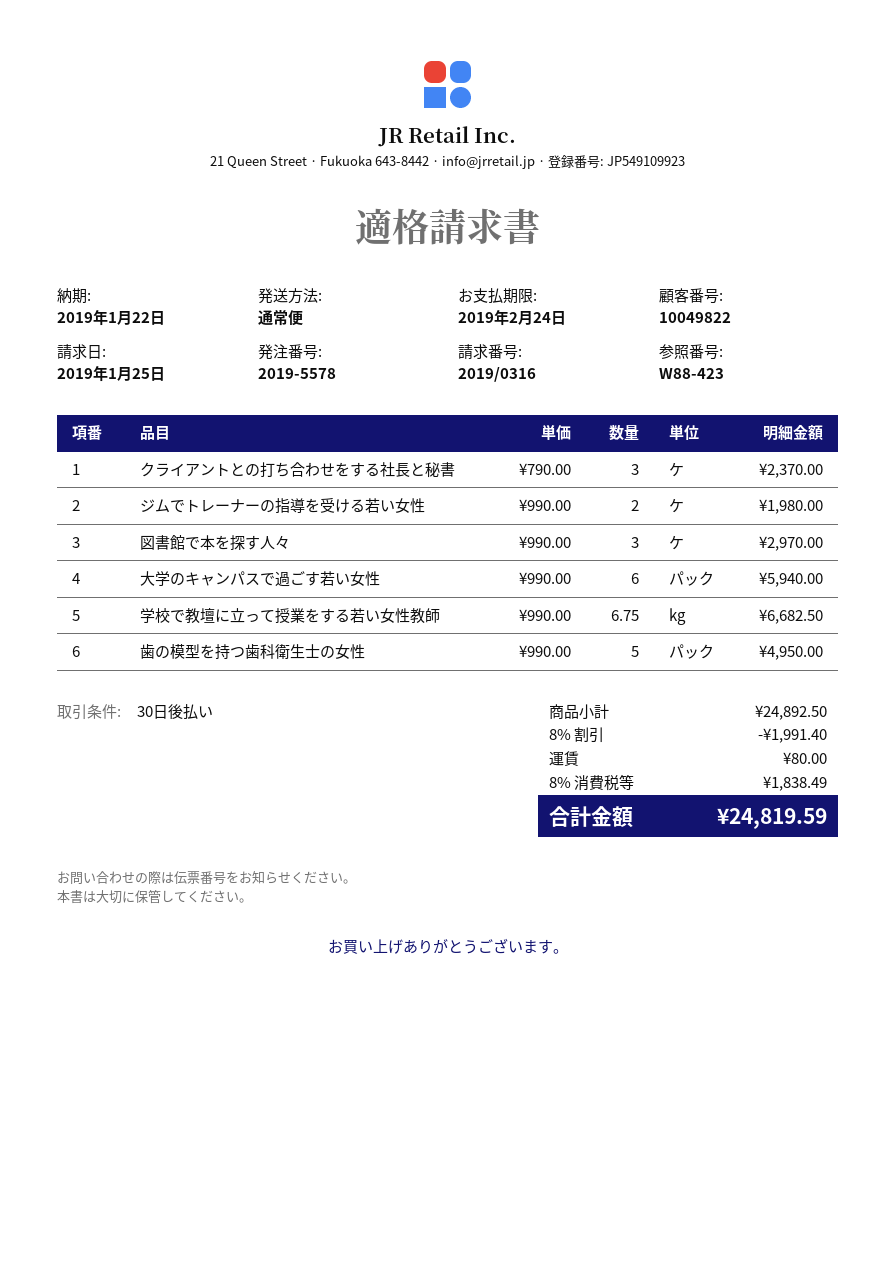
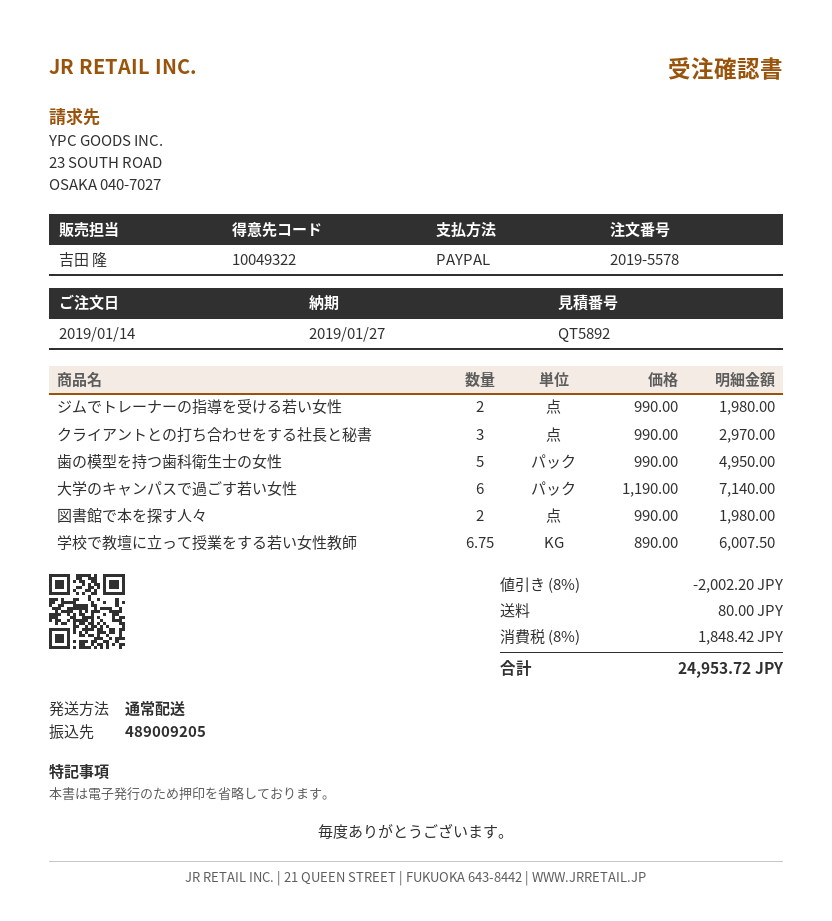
delivery date: 2019-01-22 -> 2019-01-27
customer number: 10049822 -> 10049322
クライアントとの打ち合わせをする社長と秘書: 3 x 790.00 = 2370.00 -> 3 x 990.00 = 2970.00
図書館で本を探す人々: 3 x 990.00 = 2970.00 -> 2 x 990.00 = 1980.00
大学のキャンパスで過ごす若い女性: 6 x 990.00 = 5940.00 -> 6 x 1190.00 = 7140.00
学校で教壇に立って授業をする若い女性教師: 6.75 x 990.00 = 6682.50 -> 6.75 x 890.00 = 6007.50
discount: 8% = 1991.40 -> 8% = 2002.20
tax: 8% = 1838.49 -> 8% = 1848.42
total: 24819.59 -> 24953.72

